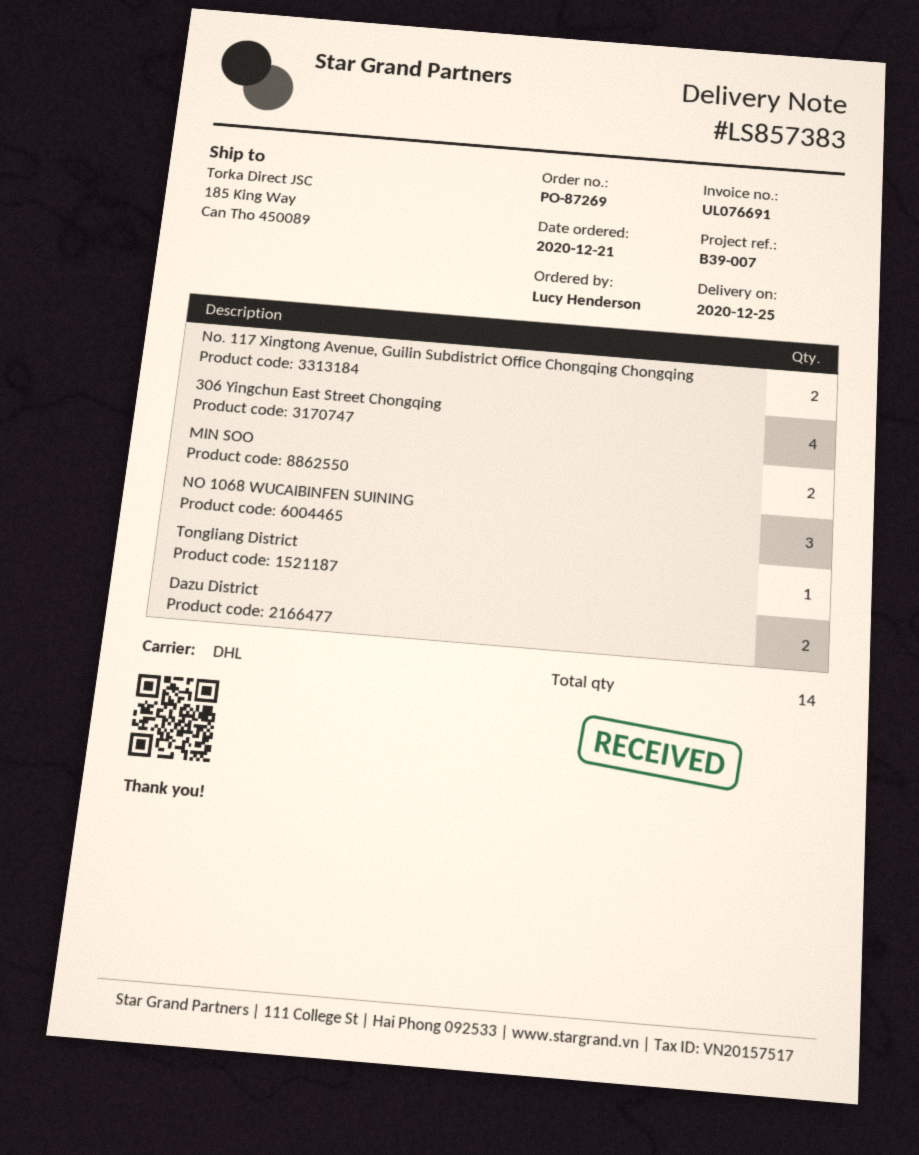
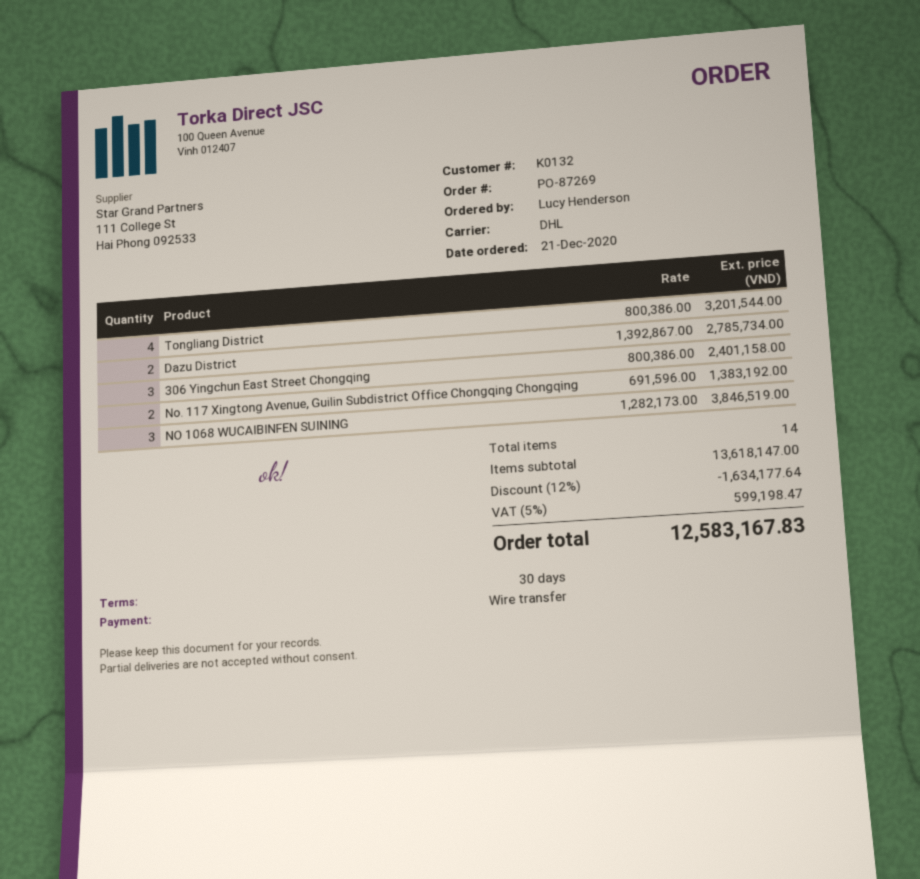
306 Yingchun East Street Chongqing: 4 -> 3
MIN SOO: 2 -> none
Tongliang District: 1 -> 4

